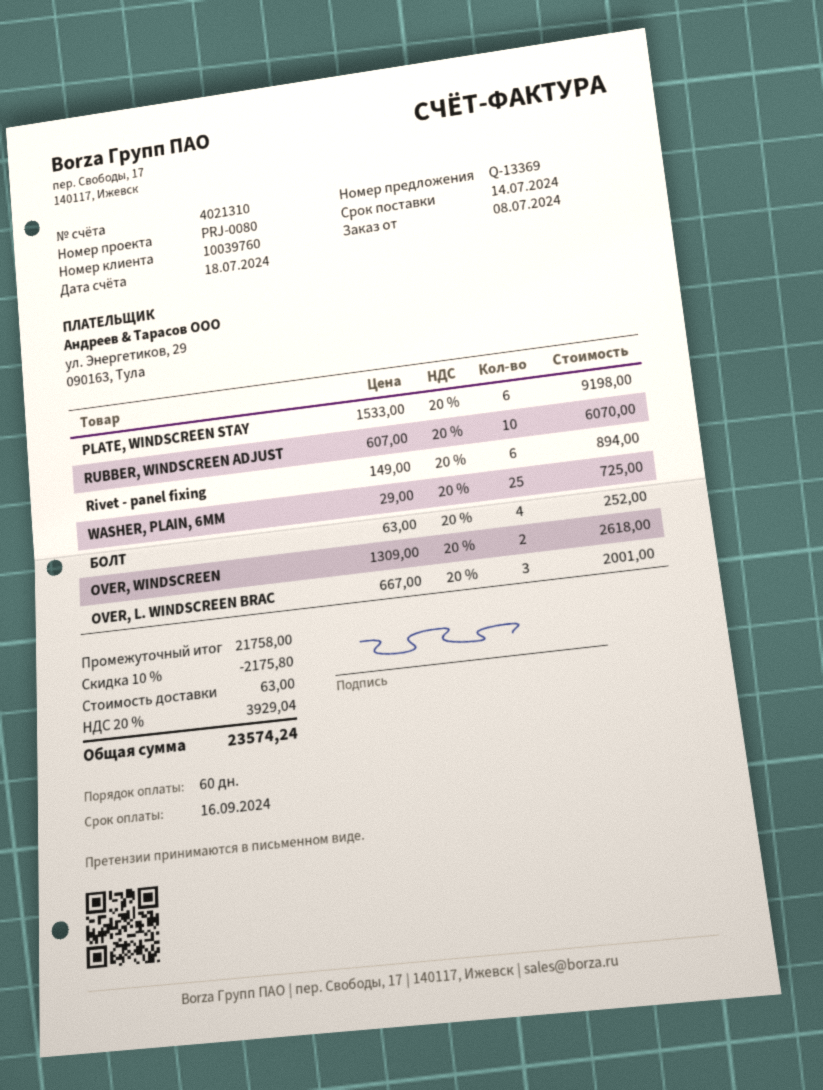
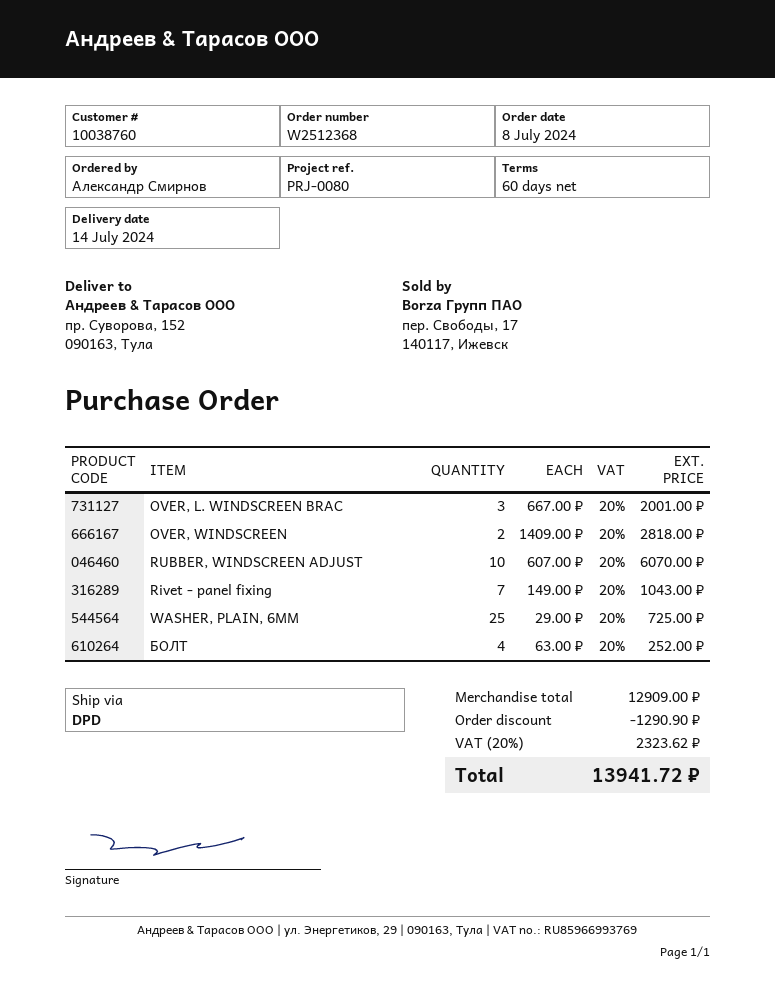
customer number: 10039760 -> 10038760
PLATE, WINDSCREEN STAY: 6 x 1533.00 = 9198.00 -> none
Rivet - panel fixing: 6 x 149.00 = 894.00 -> 7 x 149.00 = 1043.00
OVER, WINDSCREEN: 2 x 1309.00 = 2618.00 -> 2 x 1409.00 = 2818.00
subtotal: 21758.00 -> 12909.00
discount: 2175.80 -> 1290.90
shipping: 63.00 -> none
tax: 20% = 3929.04 -> 20% = 2323.62
total: 23574.24 -> 13941.72

